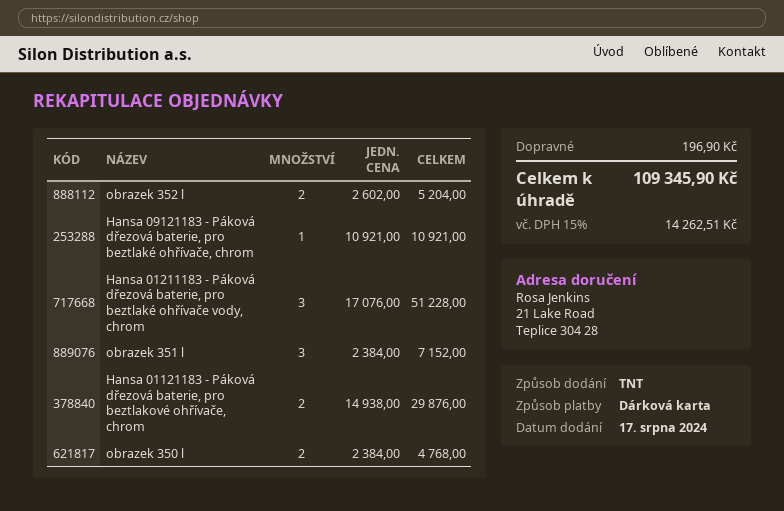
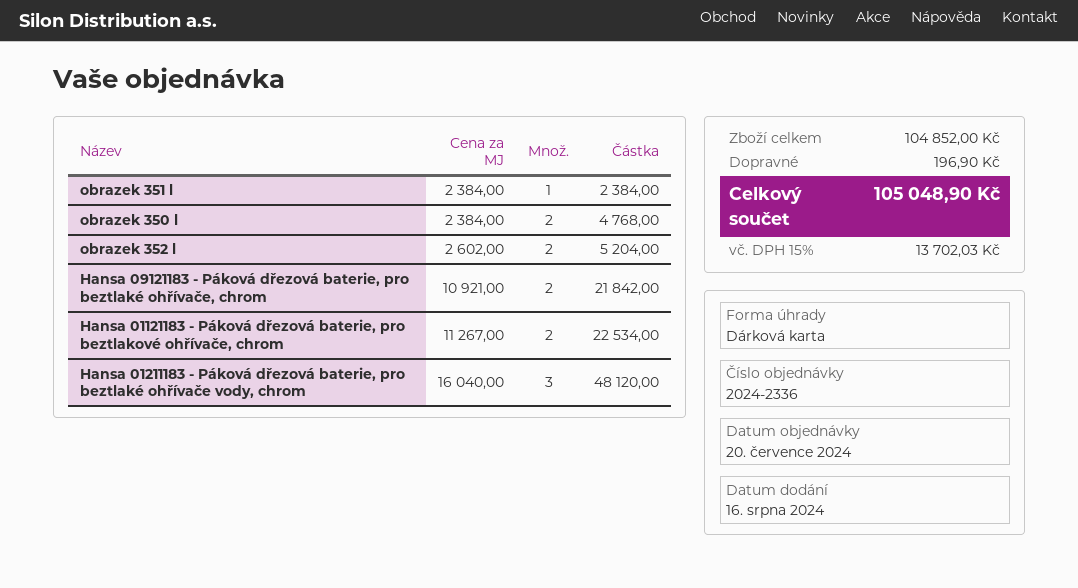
delivery date: 2024-08-17 -> 2024-08-16
Hansa 09121183 - Páková dřezová baterie, pro beztlaké ohřívače, chrom: 1 x 10921.00 = 10921.00 -> 2 x 10921.00 = 21842.00
Hansa 01211183 - Páková dřezová baterie, pro beztlaké ohřívače vody, chrom: 3 x 17076.00 = 51228.00 -> 3 x 16040.00 = 48120.00
obrazek 351 l: 3 x 2384.00 = 7152.00 -> 1 x 2384.00 = 2384.00
Hansa 01121183 - Páková dřezová baterie, pro beztlakové ohřívače, chrom: 2 x 14938.00 = 29876.00 -> 2 x 11267.00 = 22534.00
tax: 15% = 14262.51 -> 15% = 13702.03
total: 109345.90 -> 105048.90

